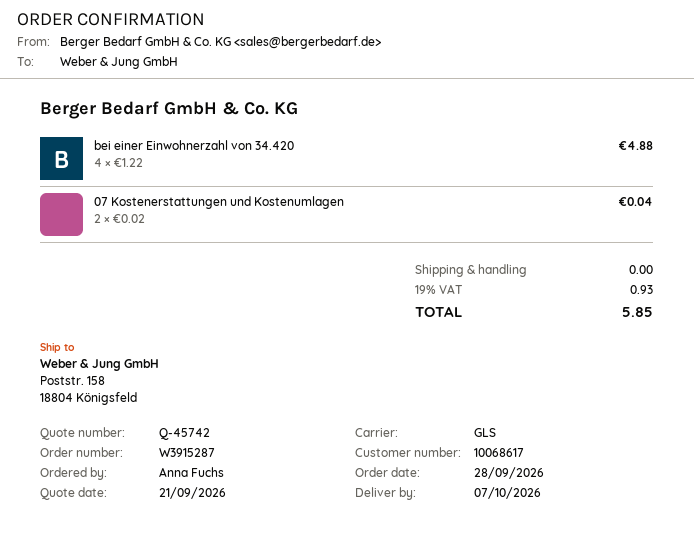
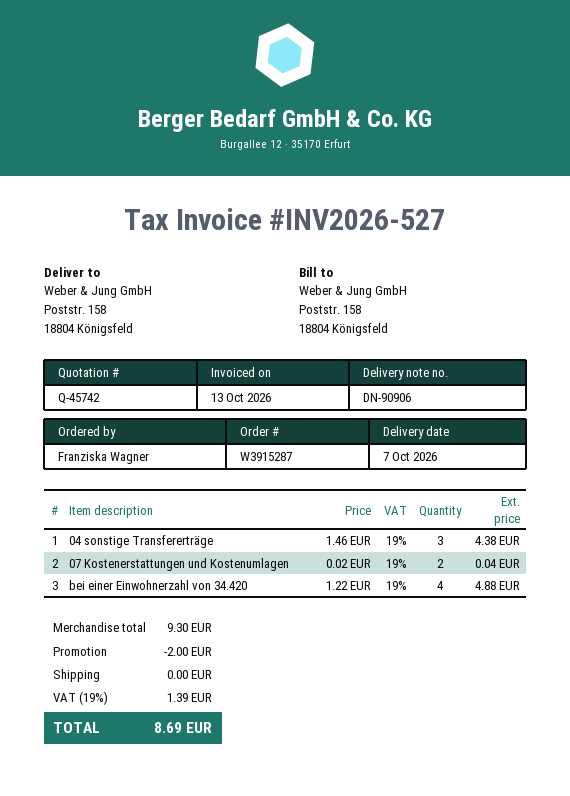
ordered by: Anna Fuchs -> Franziska Wagner
04 sonstige Transfererträge: none -> 3 x 1.46 = 4.38
discount: none -> 2.00
tax: 19% = 0.93 -> 19% = 1.39
total: 5.85 -> 8.69

